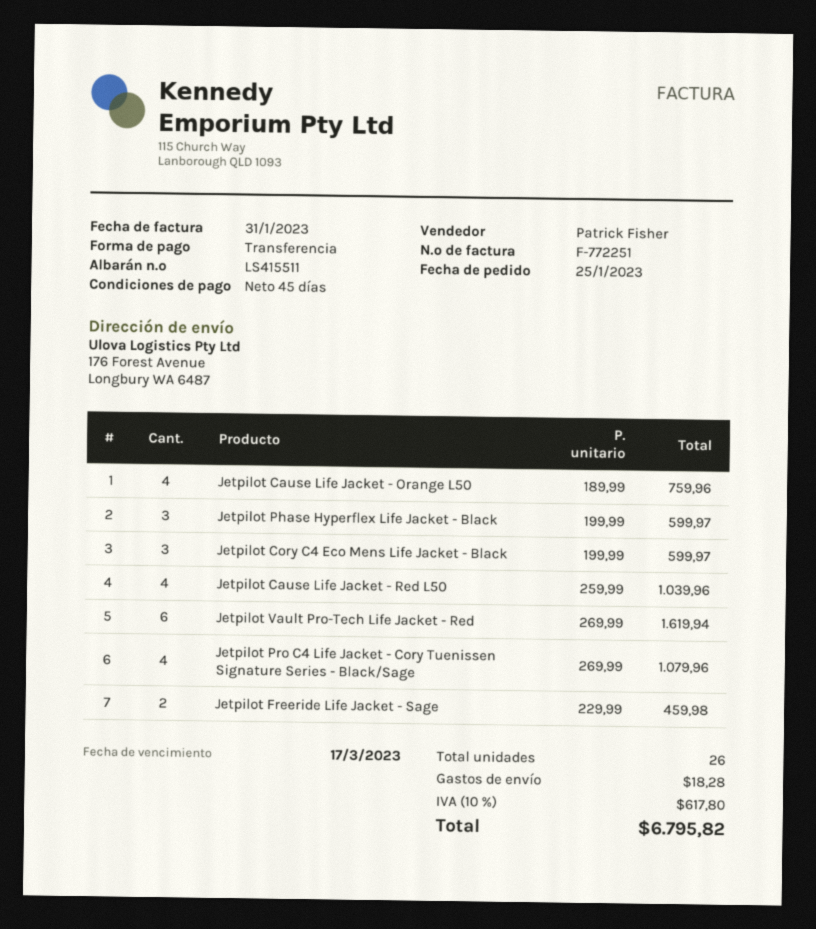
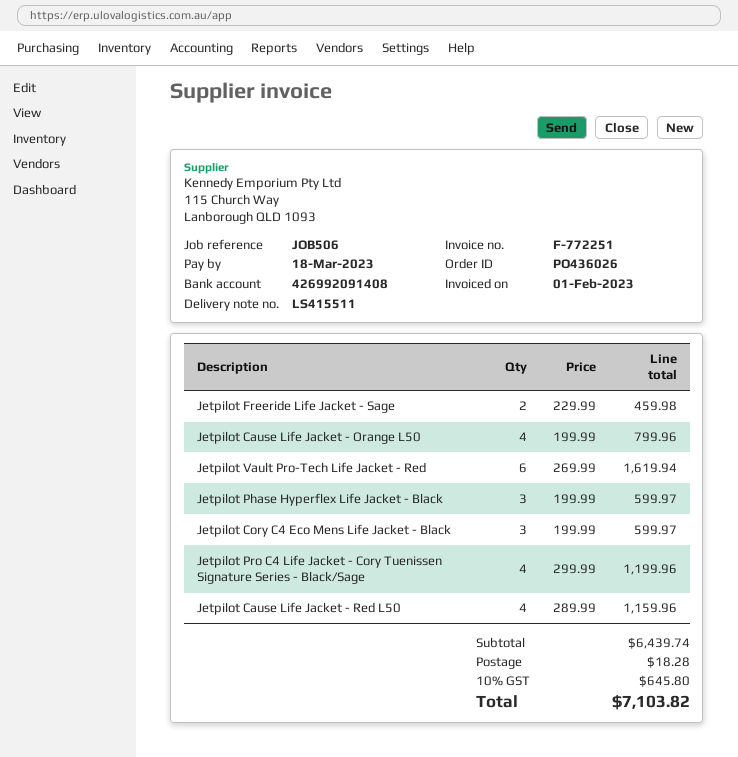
invoice date: 2023-01-31 -> 2023-02-01
due date: 2023-03-17 -> 2023-03-18
Jetpilot Cause Life Jacket - Orange L50: 4 x 189.99 = 759.96 -> 4 x 199.99 = 799.96
Jetpilot Cause Life Jacket - Red L50: 4 x 259.99 = 1039.96 -> 4 x 289.99 = 1159.96
Jetpilot Pro C4 Life Jacket - Cory Tuenissen Signature Series - Black/Sage: 4 x 269.99 = 1079.96 -> 4 x 299.99 = 1199.96
tax: 10% = 617.80 -> 10% = 645.80
total: 6795.82 -> 7103.82

